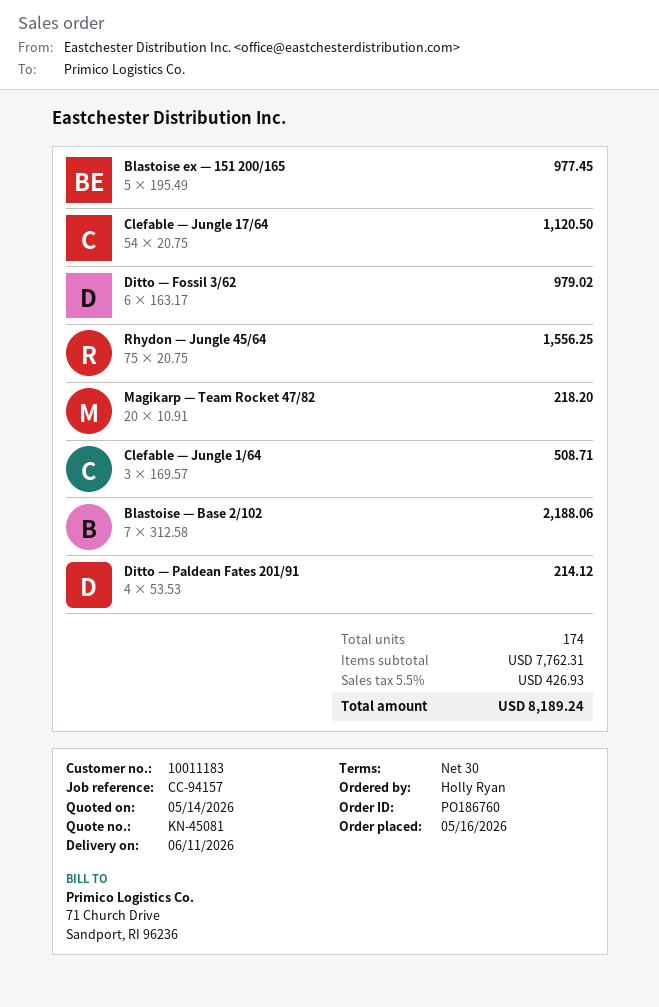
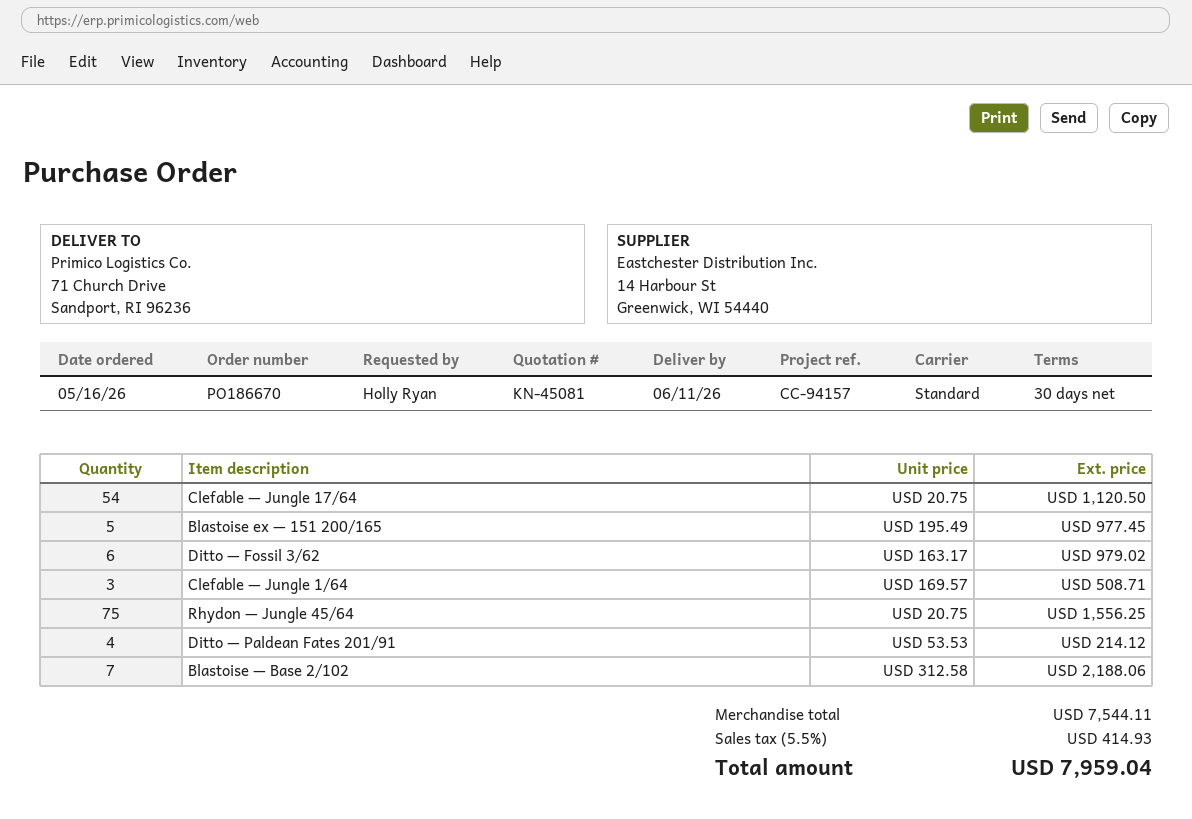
order number: PO186760 -> PO186670
Magikarp — Team Rocket 47/82: 20 x 10.91 = 218.20 -> none
subtotal: 7762.31 -> 7544.11
tax: 5.5% = 426.93 -> 5.5% = 414.93
total: 8189.24 -> 7959.04

